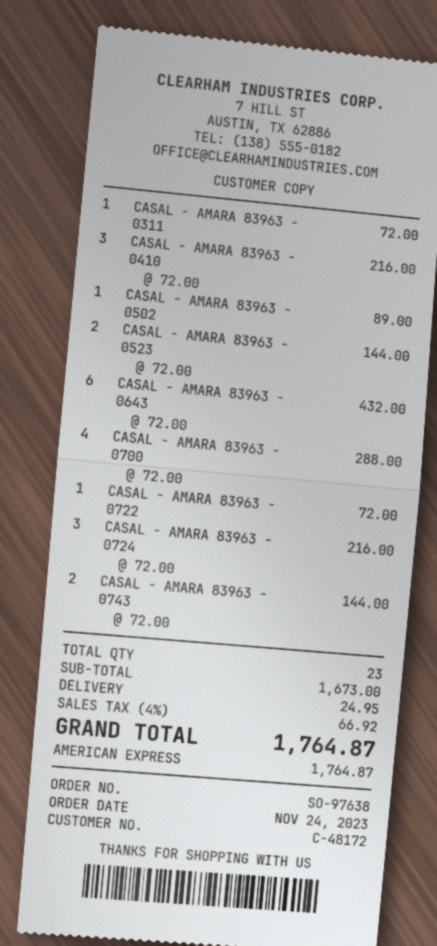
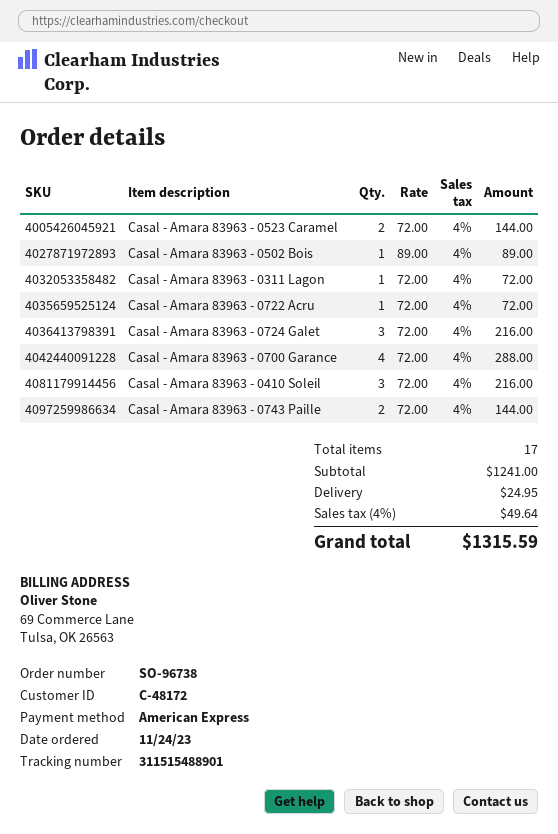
order number: SO-97638 -> SO-96738
CASAL - AMARA 83963 - 0643: 6 x 72.00 = 432.00 -> none
total quantity: 23 -> 17
subtotal: 1673.00 -> 1241.00
tax: 4% = 66.92 -> 4% = 49.64
total: 1764.87 -> 1315.59

